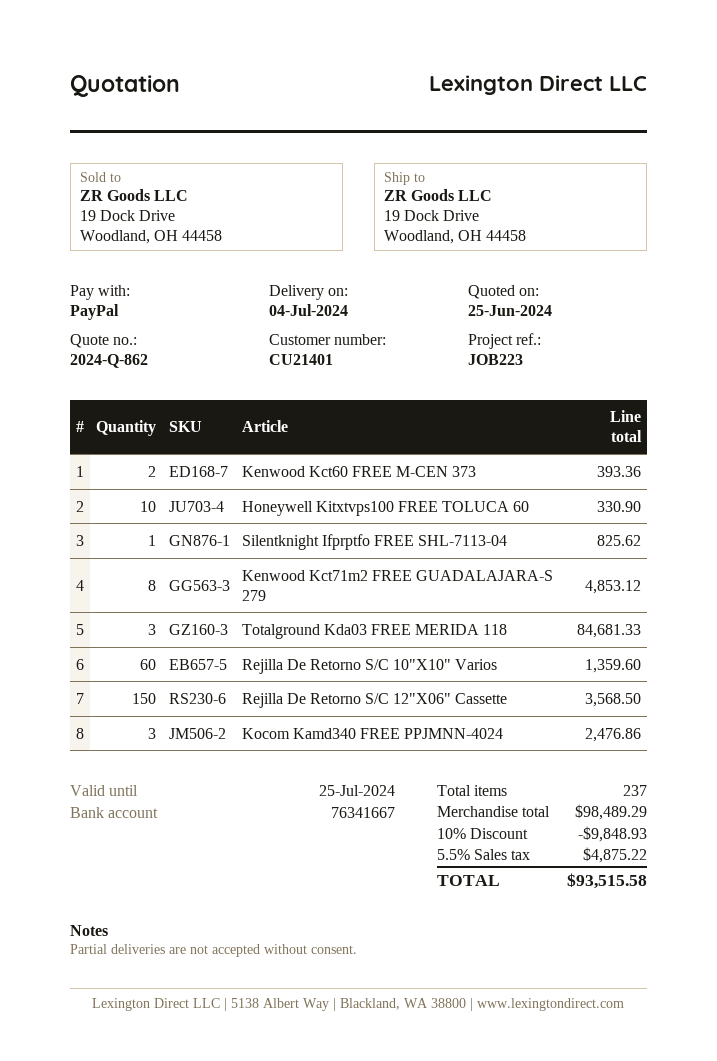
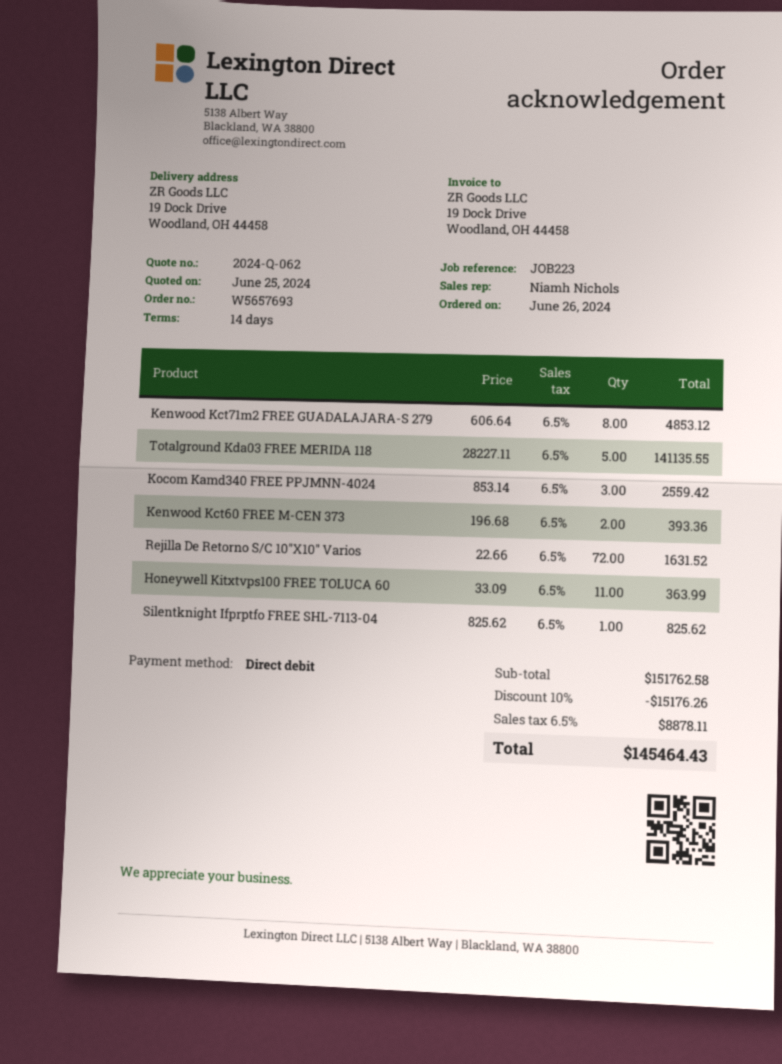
quote number: 2024-Q-862 -> 2024-Q-062
payment method: PayPal -> direct debit
Honeywell Kitxtvps100 FREE TOLUCA 60: 10 for 330.90 -> 11 for 363.99
Totalground Kda03 FREE MERIDA 118: 3 for 84681.33 -> 5 for 141135.55
Rejilla De Retorno S/C 10"X10" Varios: 60 for 1359.60 -> 72 for 1631.52
Rejilla De Retorno S/C 12"X06" Cassette: 150 for 3568.50 -> none
Kocom Kamd340 FREE PPJMNN-4024: 3 for 2476.86 -> 3 for 2559.42
subtotal: 98489.29 -> 151762.58
discount: 10% = 9848.93 -> 10% = 15176.26
tax: 5.5% = 4875.22 -> 6.5% = 8878.11
total: 93515.58 -> 145464.43

